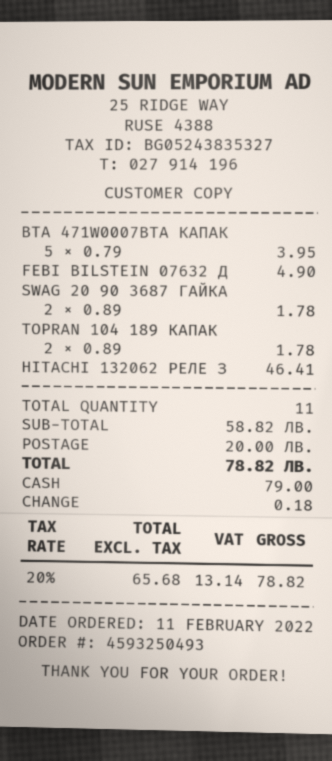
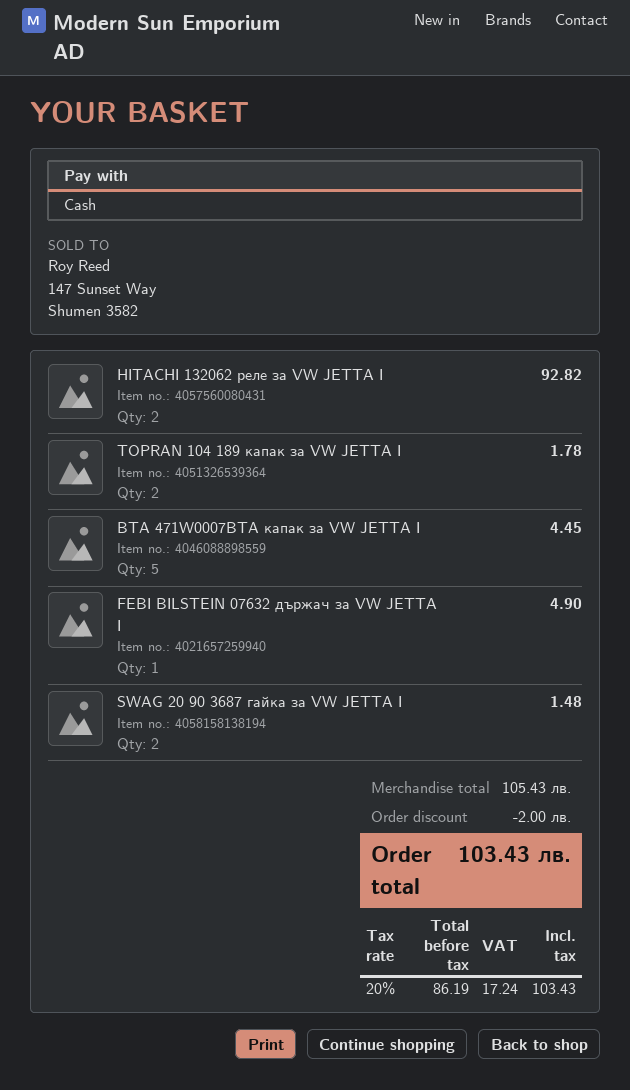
BTA 471W0007BTA КАПАК: 5 for 3.95 -> 5 for 4.45
SWAG 20 90 3687 ГАЙКА: 2 for 1.78 -> 2 for 1.48
HITACHI 132062 РЕЛЕ З: 1 for 46.41 -> 2 for 92.82
subtotal: 58.82 -> 105.43
discount: none -> 2.00
shipping: 20.00 -> none
net: 65.68 -> 86.19
tax: 20% = 13.14 -> 20% = 17.24
total: 78.82 -> 103.43

